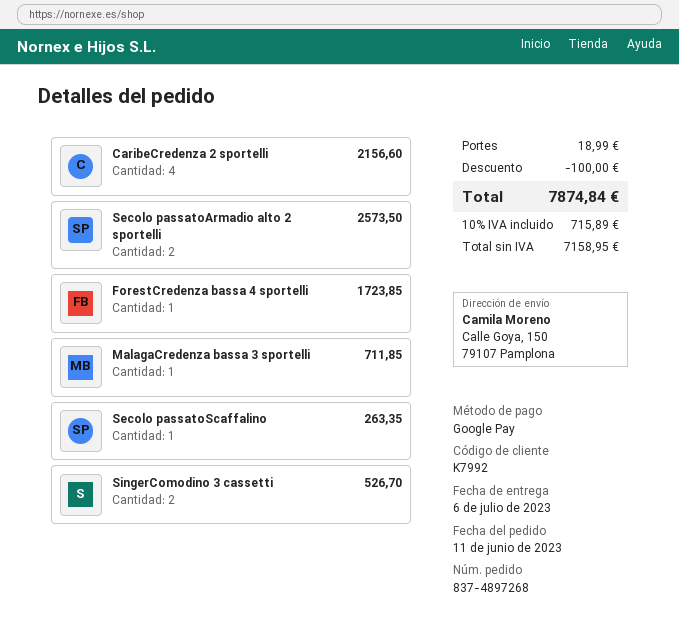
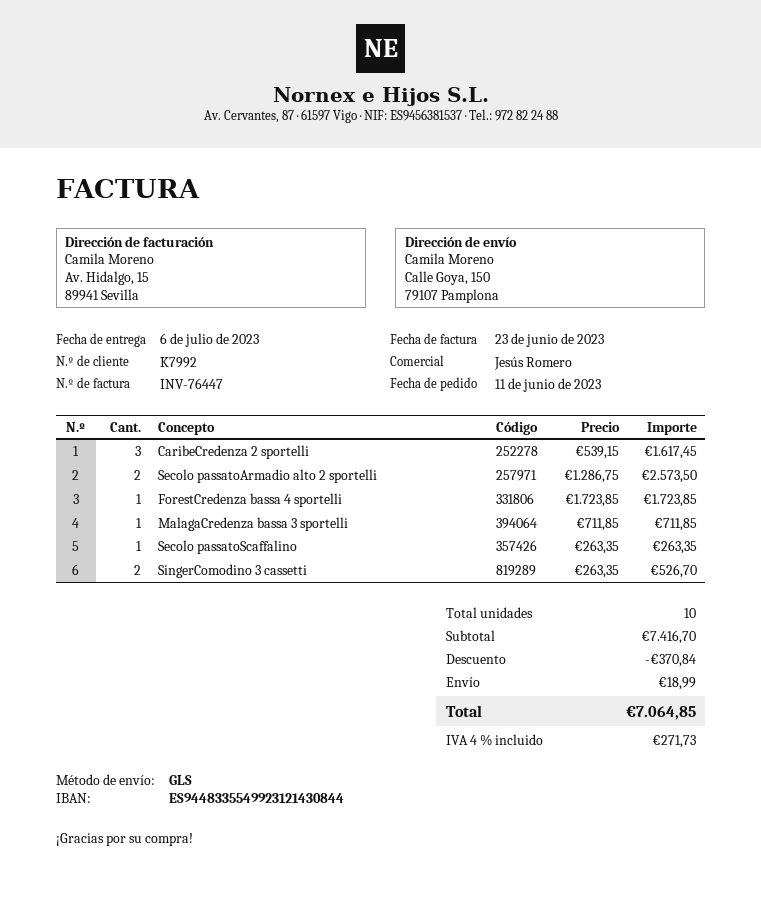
CaribeCredenza 2 sportelli: 4 for 2156.60 -> 3 for 1617.45
discount: 100.00 -> 370.84
tax: 10% = 715.89 -> 4% = 271.73
total: 7874.84 -> 7064.85

